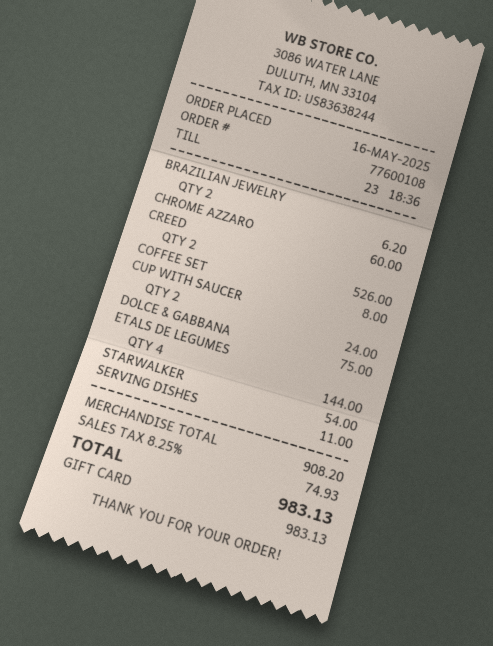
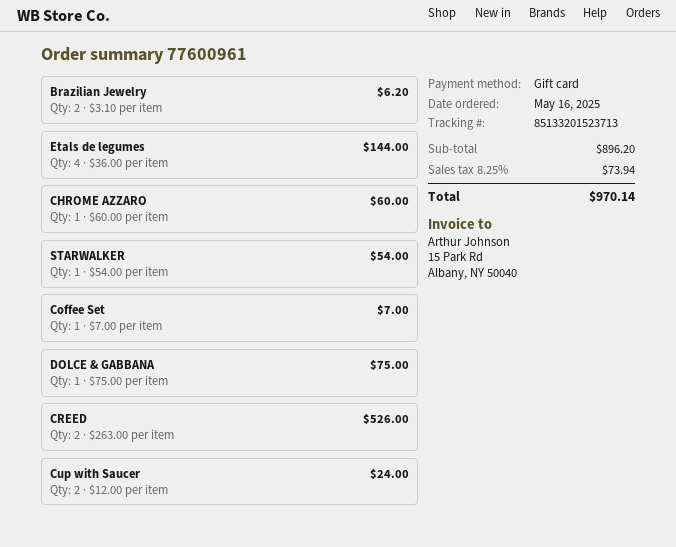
order number: 77600108 -> 77600961
COFFEE SET: 1 for 8.00 -> 1 for 7.00
SERVING DISHES: 1 for 11.00 -> none
subtotal: 908.20 -> 896.20
tax: 8.25% = 74.93 -> 8.25% = 73.94
total: 983.13 -> 970.14

